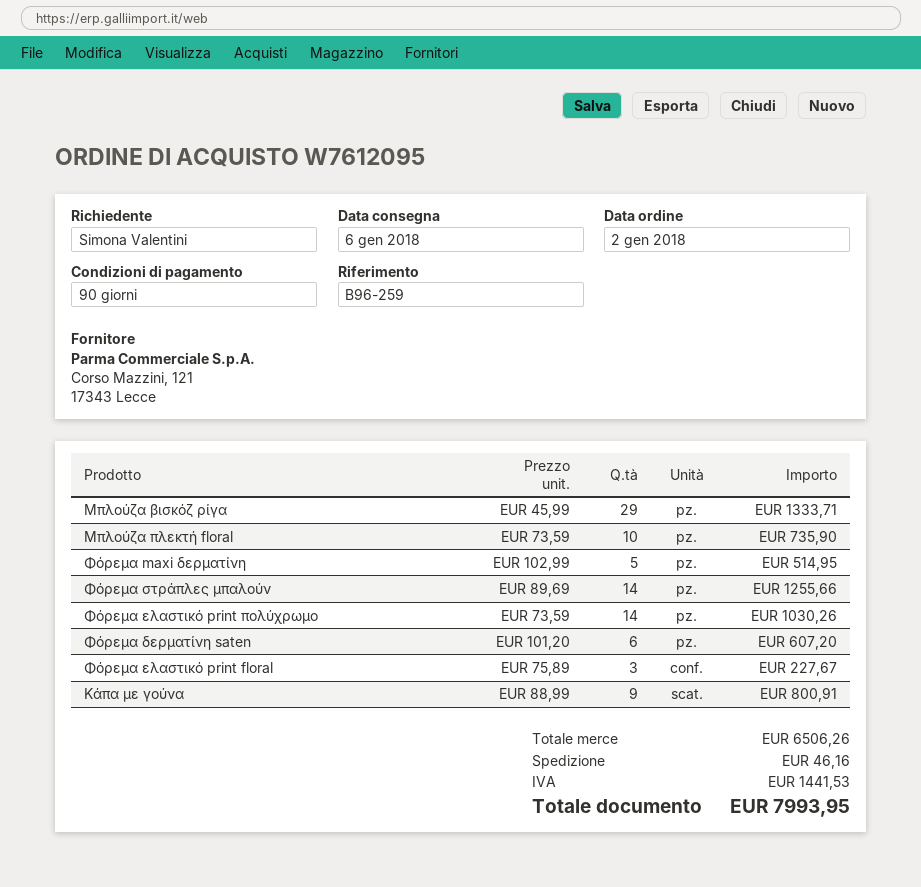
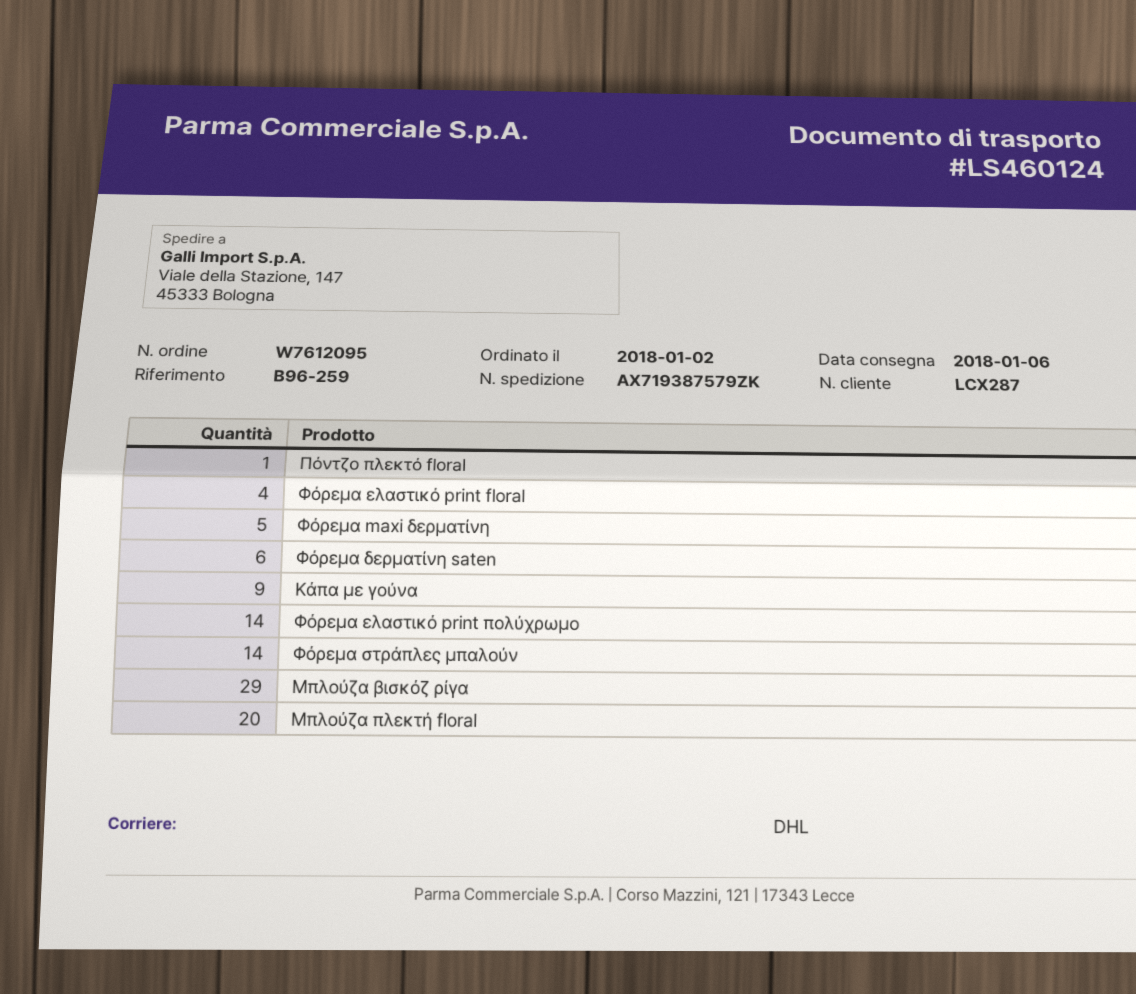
Μπλούζα πλεκτή floral: 10 -> 20
Φόρεμα ελαστικό print floral: 3 -> 4
Πόντζο πλεκτό floral: none -> 1

